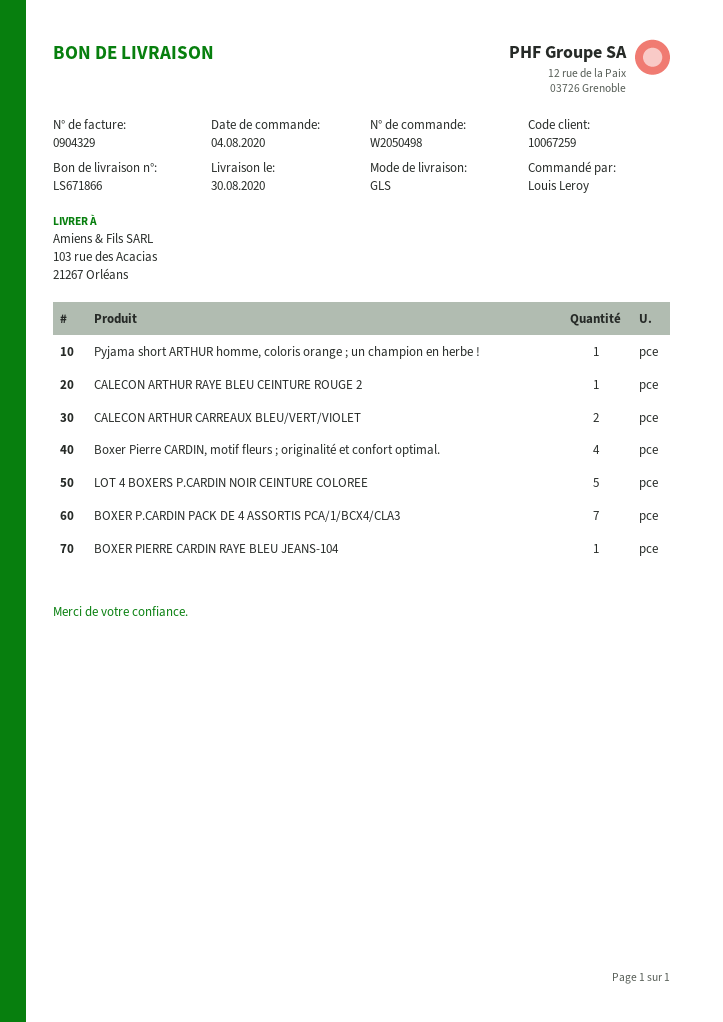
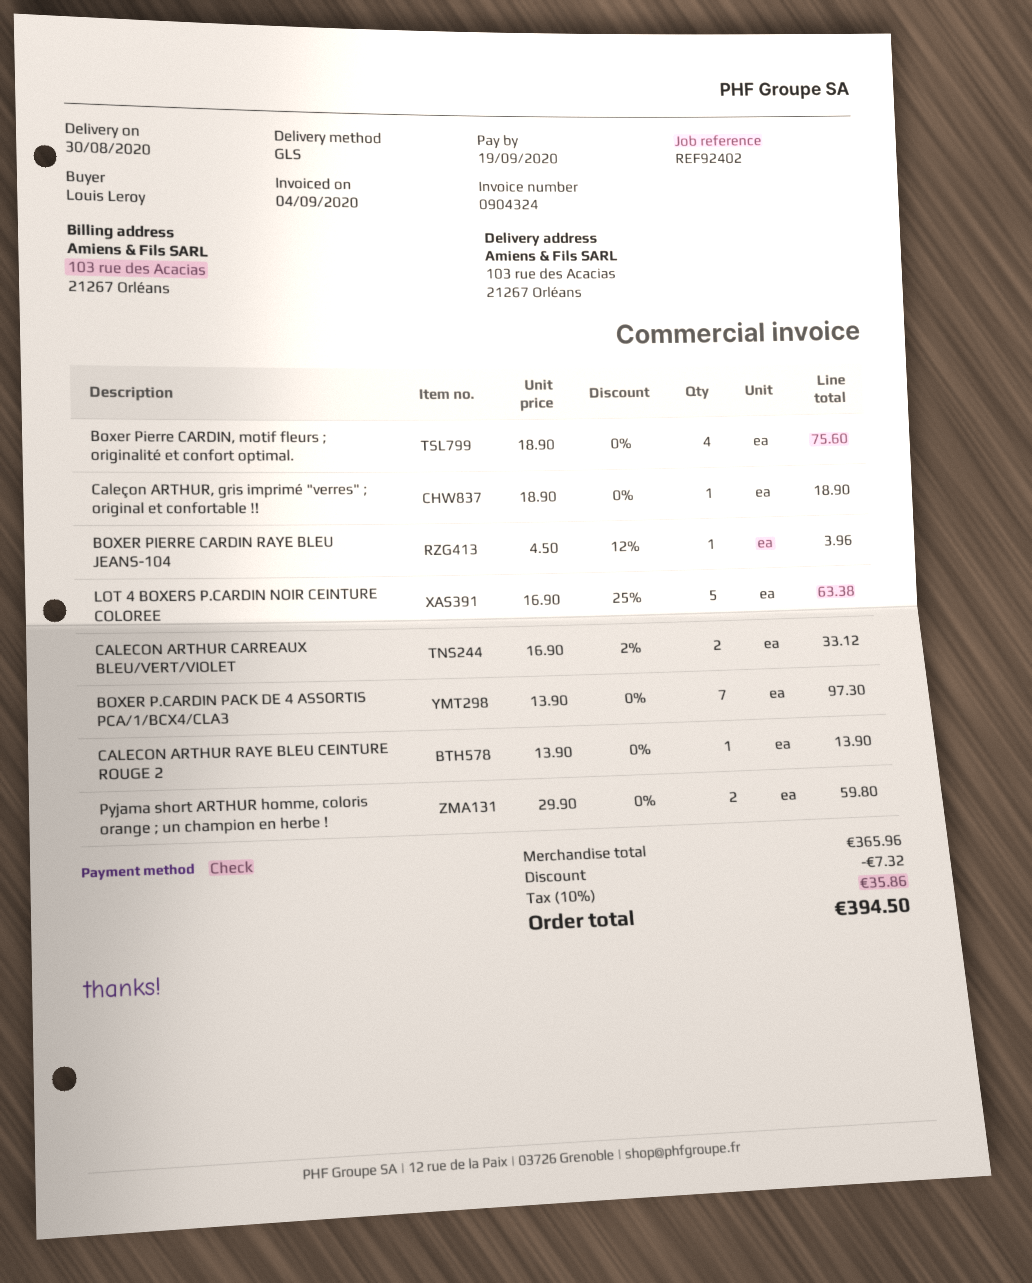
invoice number: 0904329 -> 0904324
Pyjama short ARTHUR homme, coloris orange ; un champion en herbe !: 1 -> 2
Caleçon ARTHUR, gris imprimé "verres" ; original et confortable !!: none -> 1

